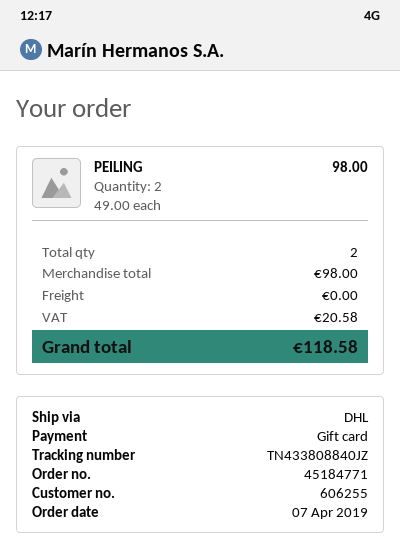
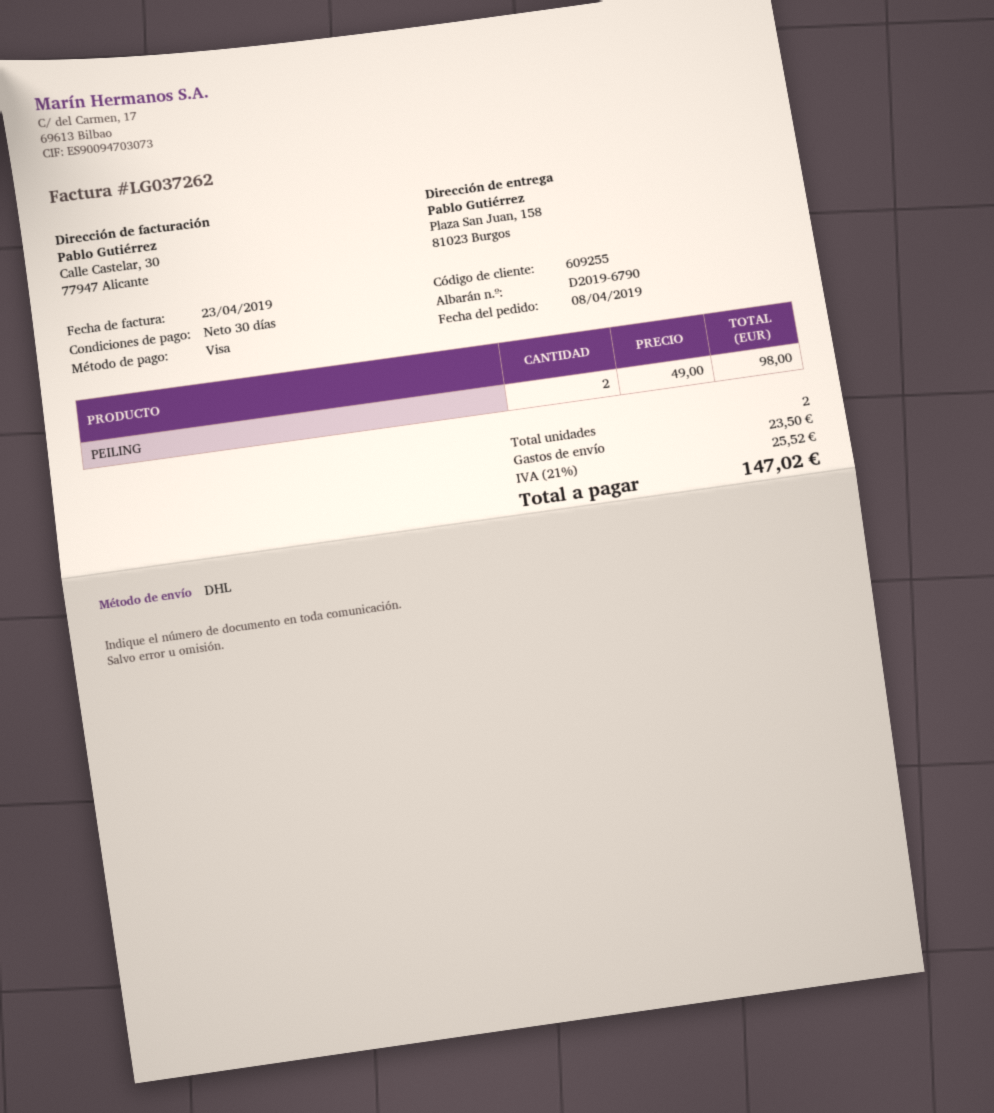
order date: 2019-04-07 -> 2019-04-08
customer number: 606255 -> 609255
payment method: gift card -> Visa
shipping: 0.00 -> 23.50
tax: 20.58 -> 25.52
total: 118.58 -> 147.02

